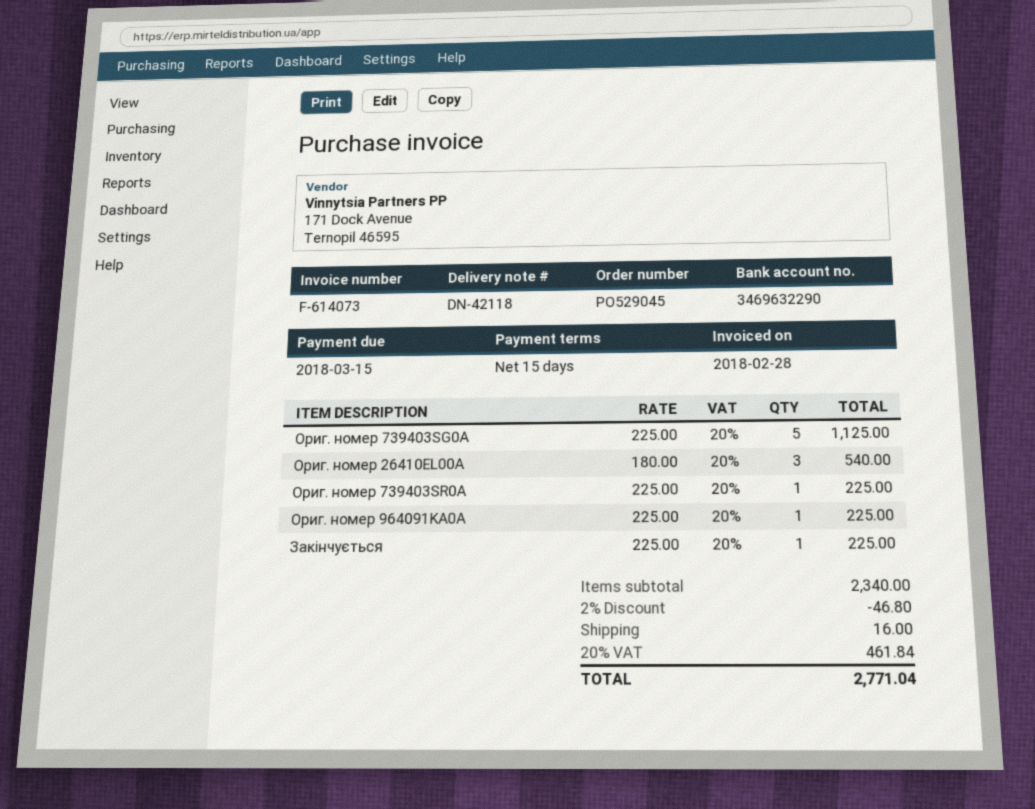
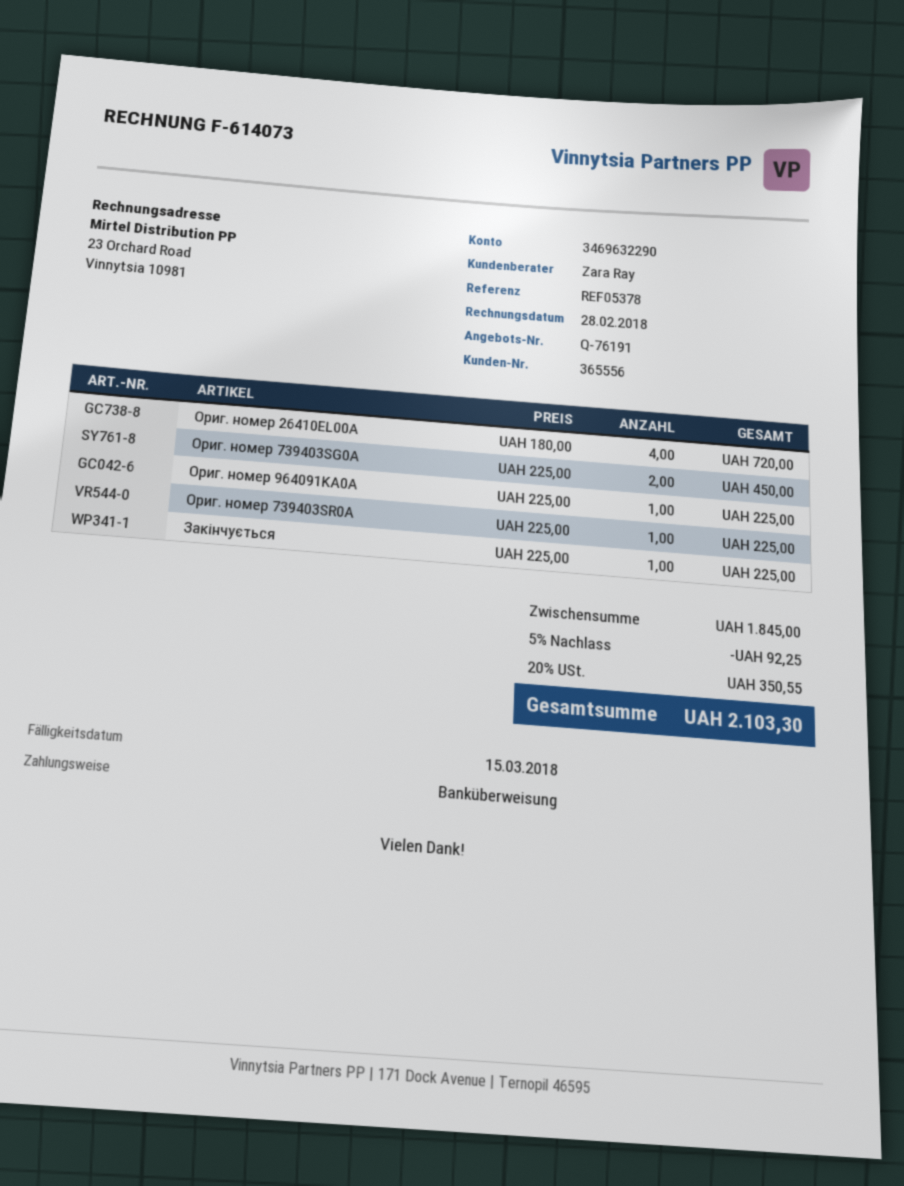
Ориг. номер 739403SG0A: 5 x 225.00 = 1125.00 -> 2 x 225.00 = 450.00
Ориг. номер 26410EL00A: 3 x 180.00 = 540.00 -> 4 x 180.00 = 720.00
subtotal: 2340.00 -> 1845.00
discount: 2% = 46.80 -> 5% = 92.25
shipping: 16.00 -> none
tax: 20% = 461.84 -> 20% = 350.55
total: 2771.04 -> 2103.30

